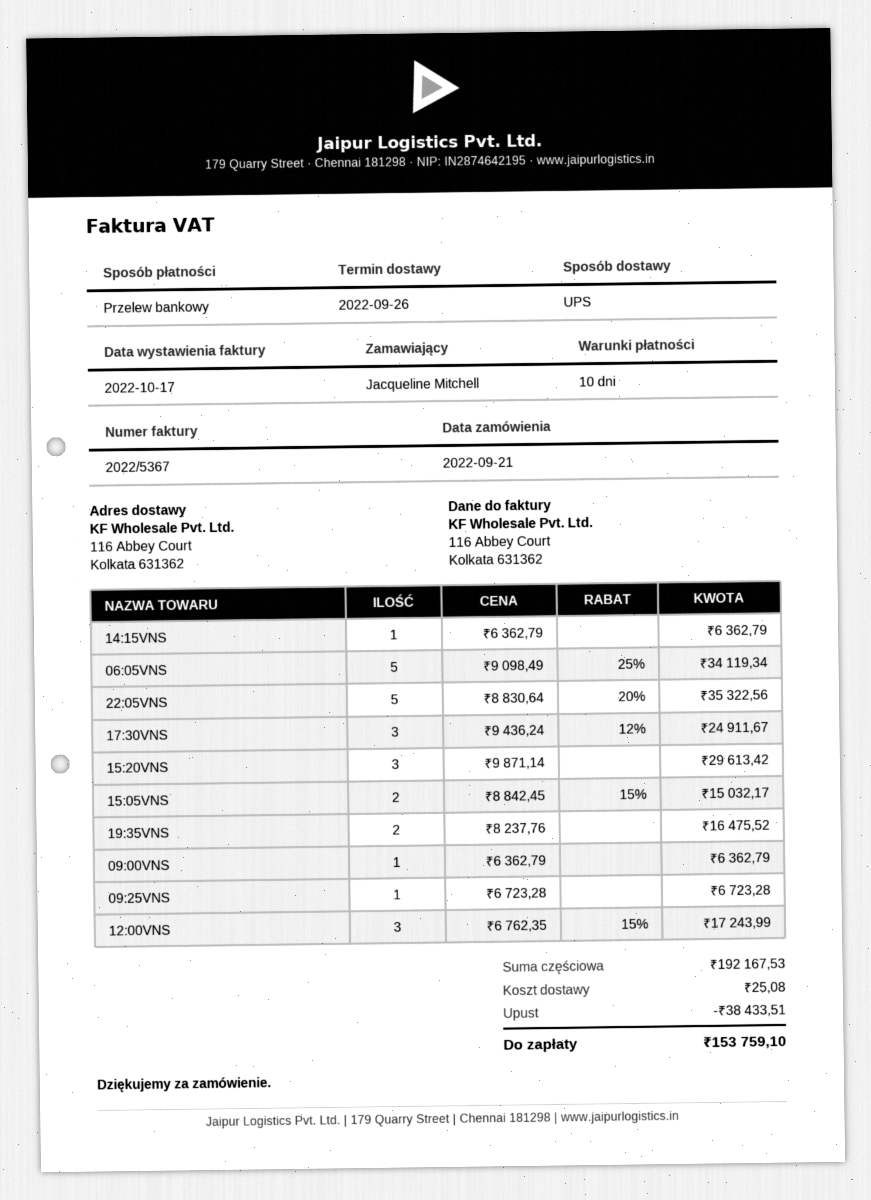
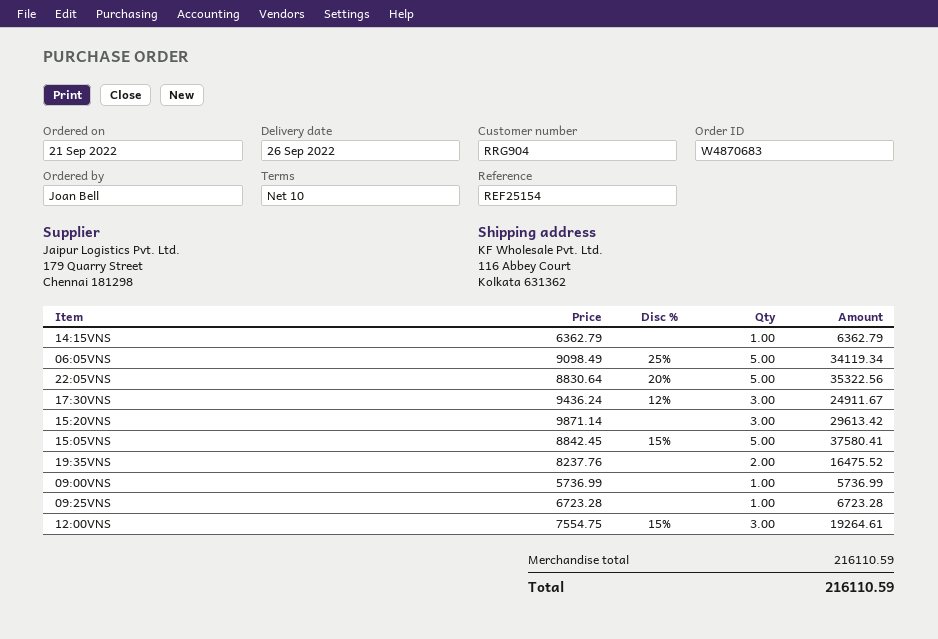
ordered by: Jacqueline Mitchell -> Joan Bell
15:05VNS: 2 x 8842.45 - 15% = 15032.17 -> 5 x 8842.45 - 15% = 37580.41
09:00VNS: 1 x 6362.79 = 6362.79 -> 1 x 5736.99 = 5736.99
12:00VNS: 3 x 6762.35 - 15% = 17243.99 -> 3 x 7554.75 - 15% = 19264.61
subtotal: 192167.53 -> 216110.59
discount: 38433.51 -> none
shipping: 25.08 -> none
total: 153759.10 -> 216110.59

